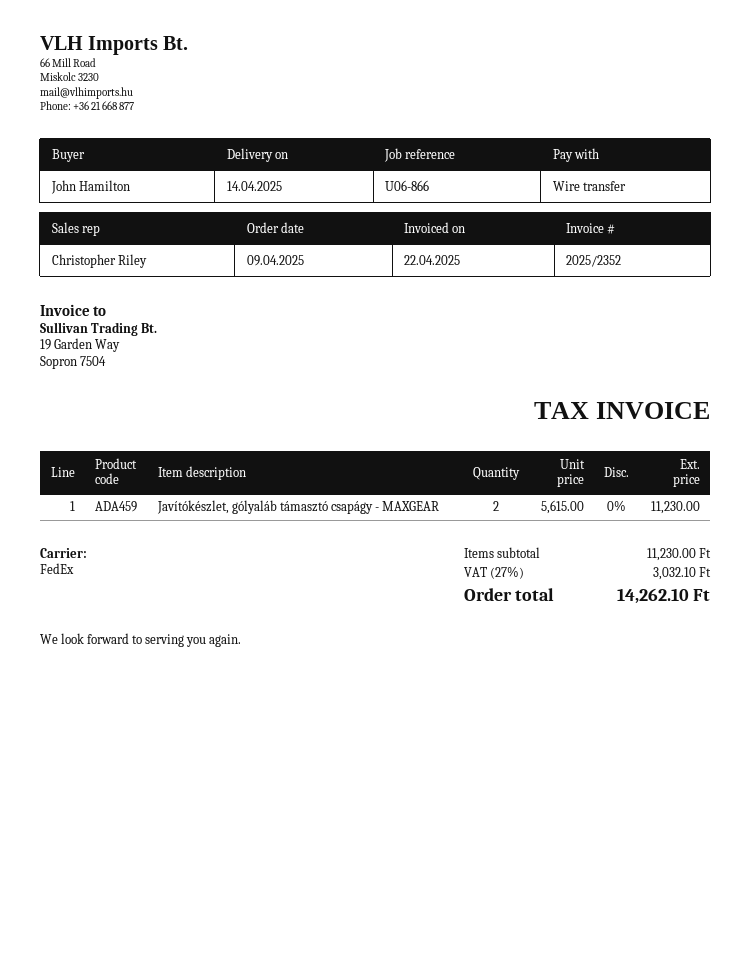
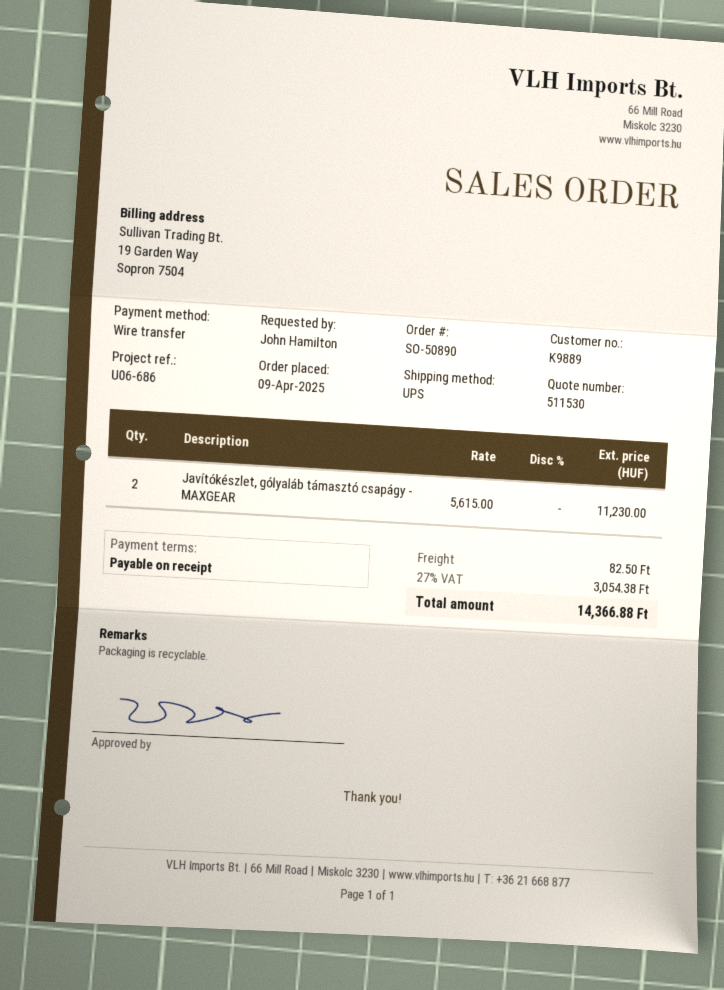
reference: U06-866 -> U06-686
shipping method: FedEx -> UPS
shipping: none -> 82.50
tax: 27% = 3032.10 -> 27% = 3054.38
total: 14262.10 -> 14366.88

